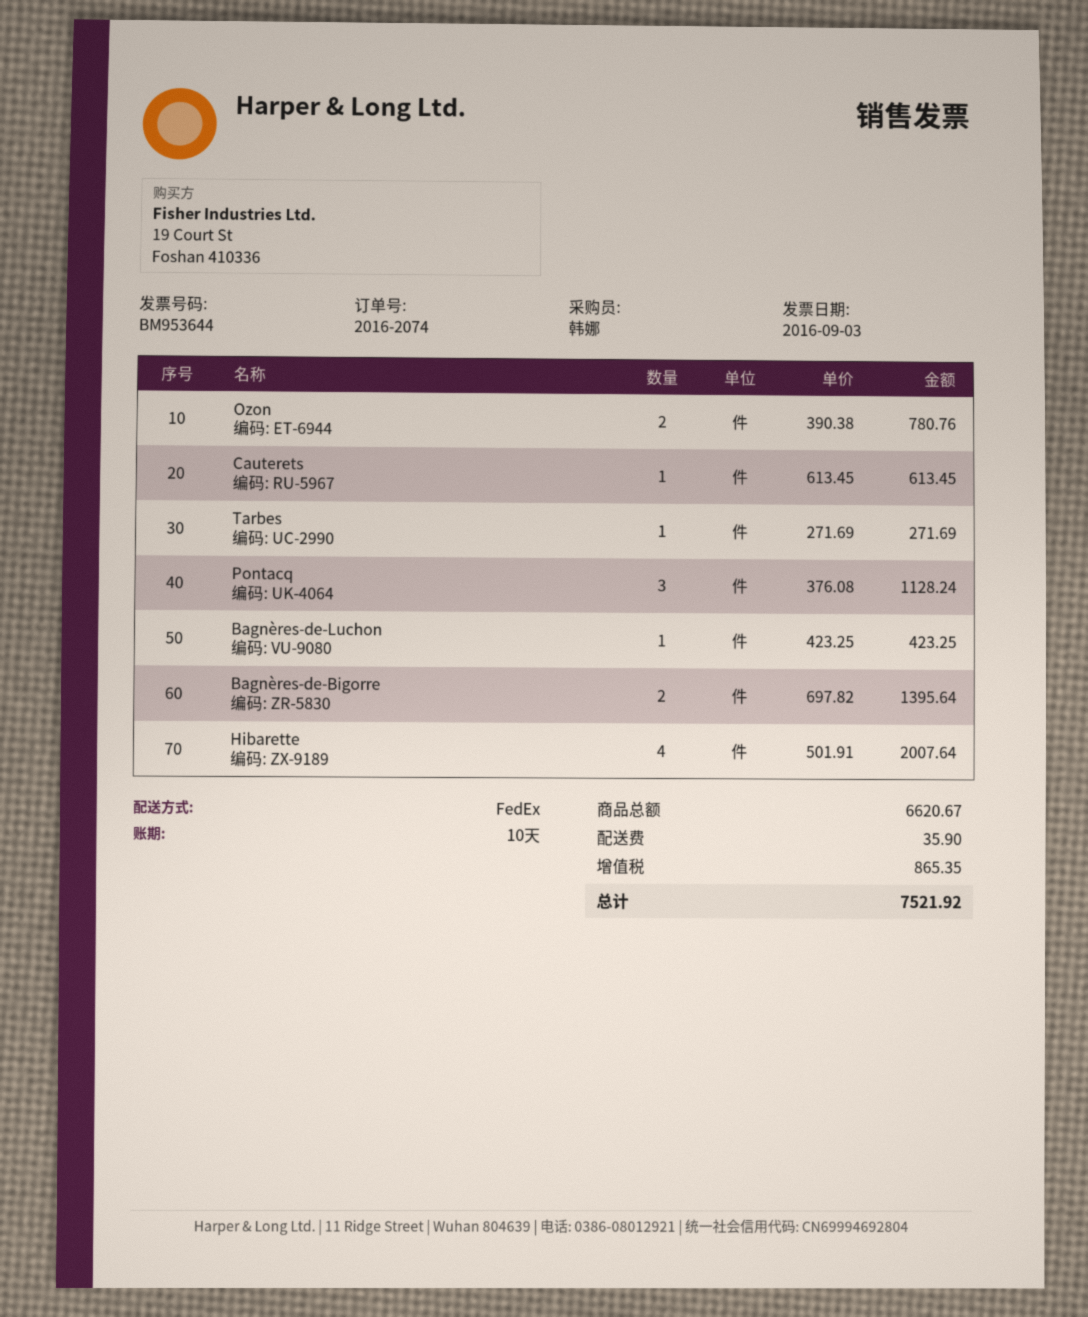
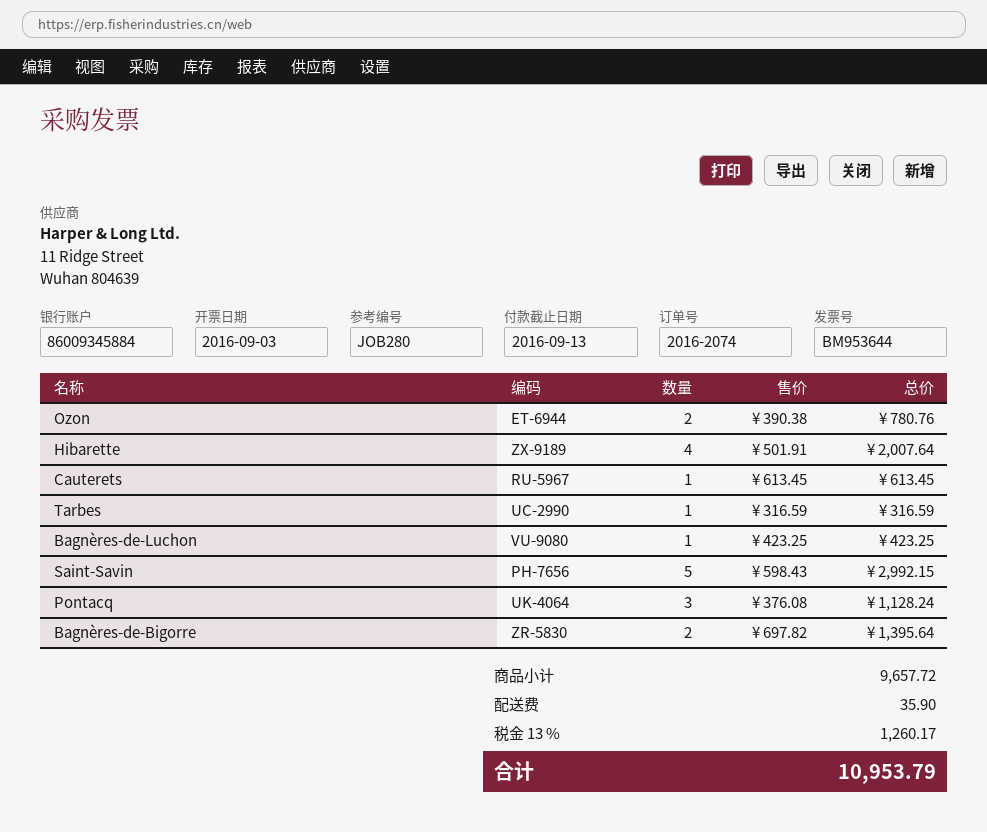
Tarbes: 1 x 271.69 = 271.69 -> 1 x 316.59 = 316.59
Saint-Savin: none -> 5 x 598.43 = 2992.15
subtotal: 6620.67 -> 9657.72
tax: 865.35 -> 1260.17
total: 7521.92 -> 10953.79

